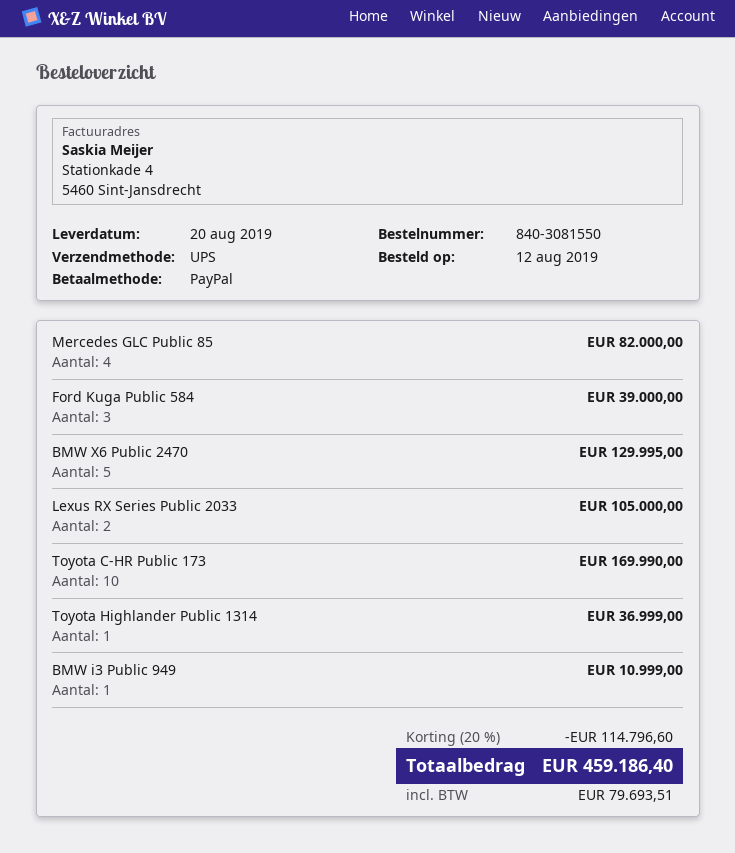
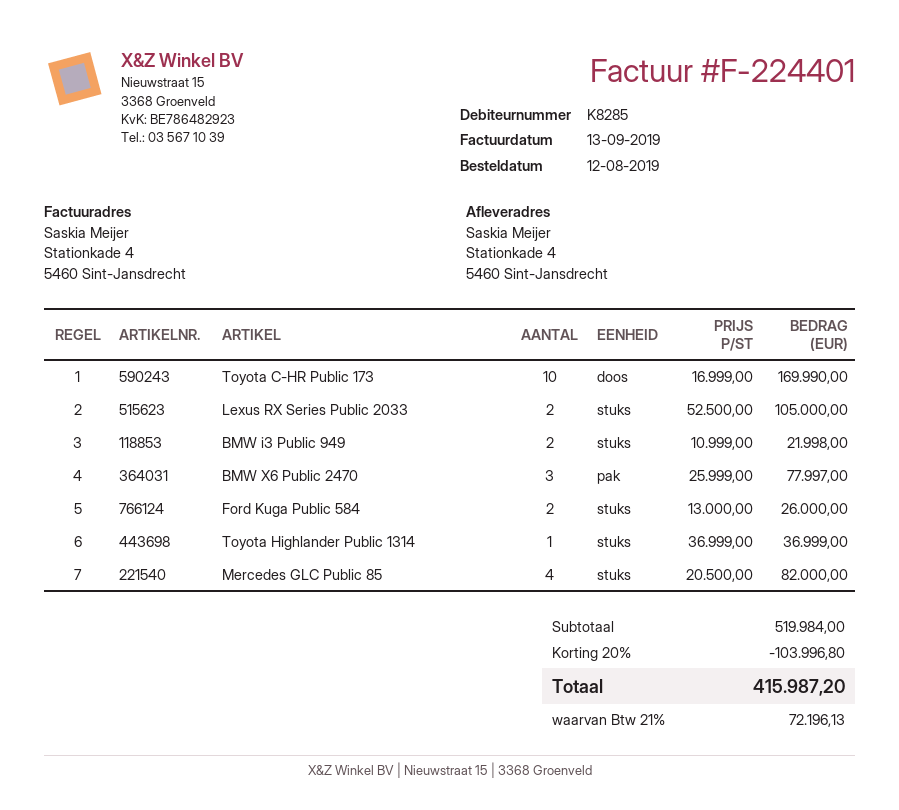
Ford Kuga Public 584: 3 for 39000.00 -> 2 for 26000.00
BMW X6 Public 2470: 5 for 129995.00 -> 3 for 77997.00
BMW i3 Public 949: 1 for 10999.00 -> 2 for 21998.00
discount: 20% = 114796.60 -> 20% = 103996.80
tax: 79693.51 -> 72196.13
total: 459186.40 -> 415987.20

